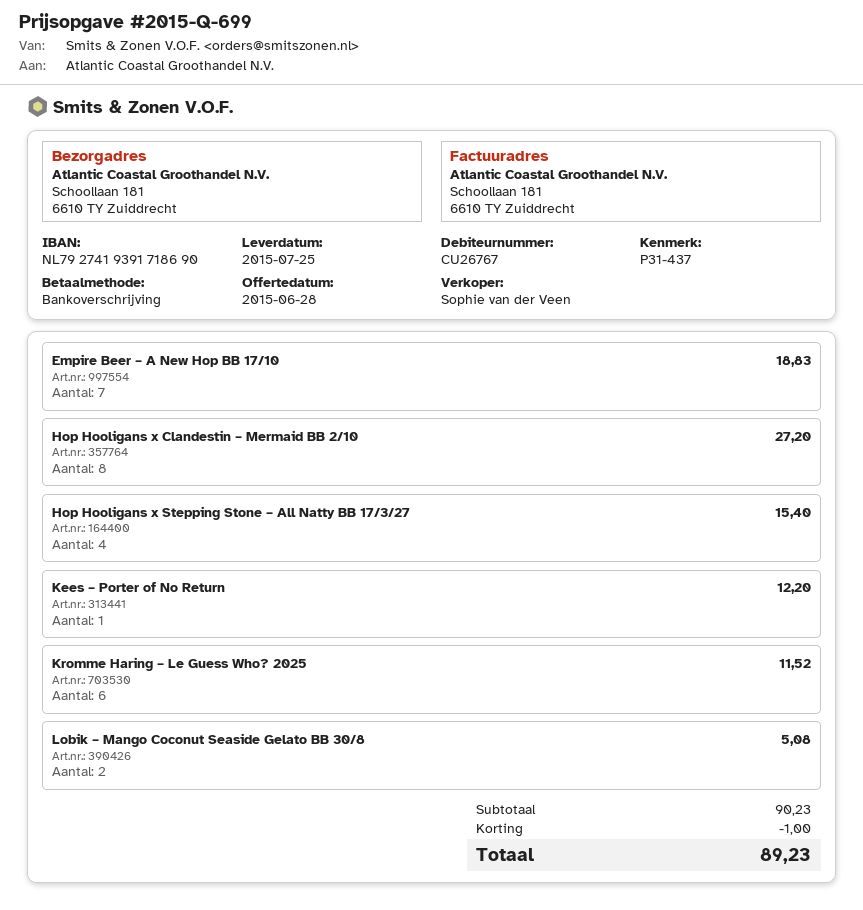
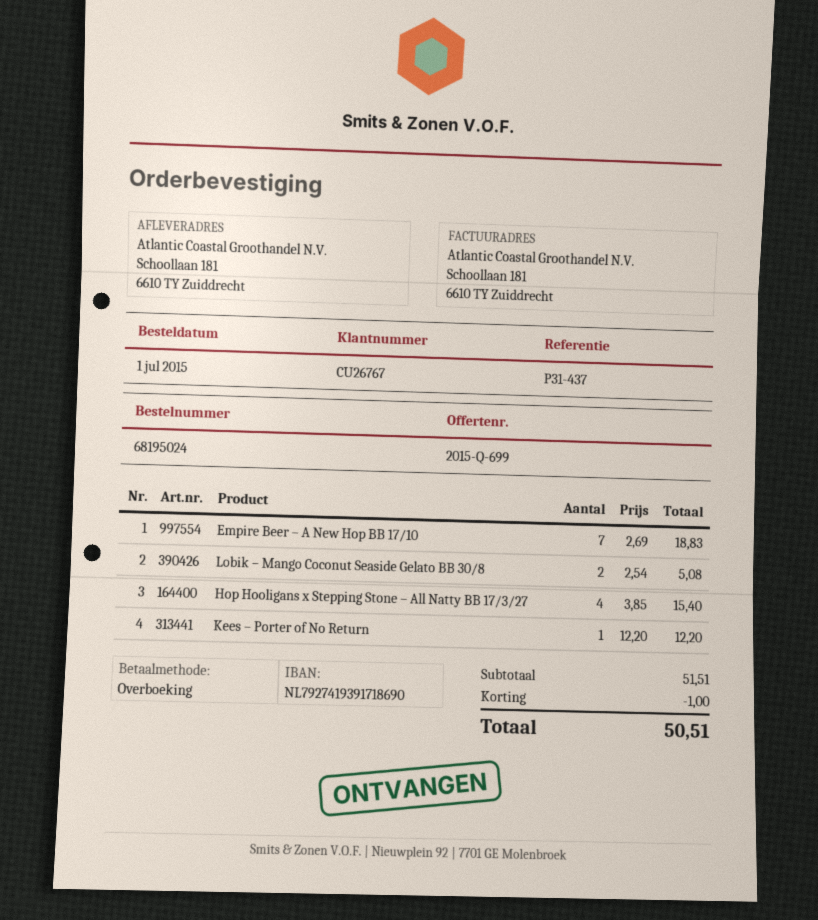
Hop Hooligans x Clandestin – Mermaid BB 2/10: 8 for 27.20 -> none
Kromme Haring – Le Guess Who? 2025: 6 for 11.52 -> none
subtotal: 90.23 -> 51.51
total: 89.23 -> 50.51

